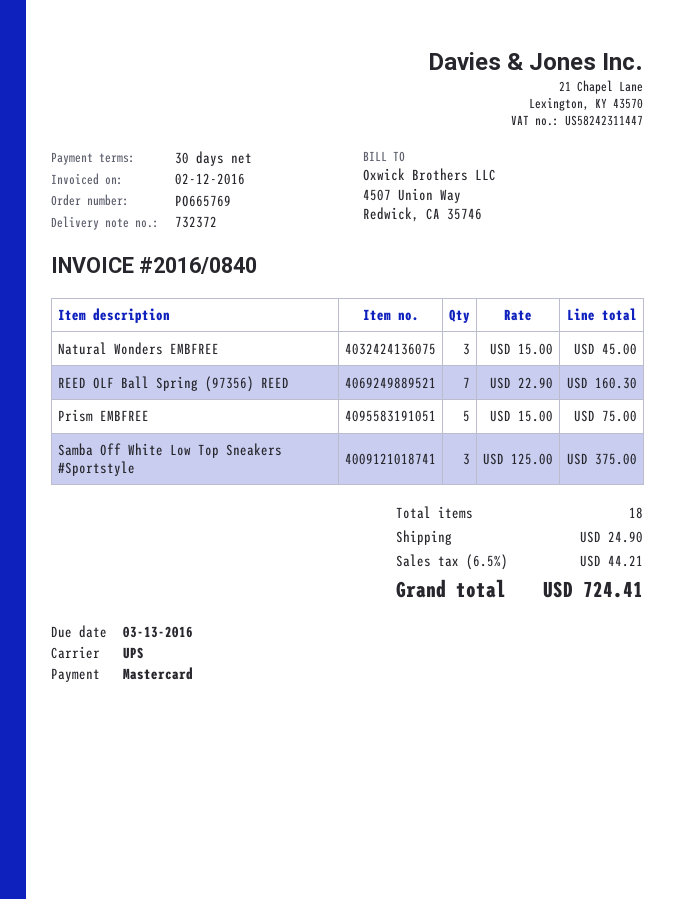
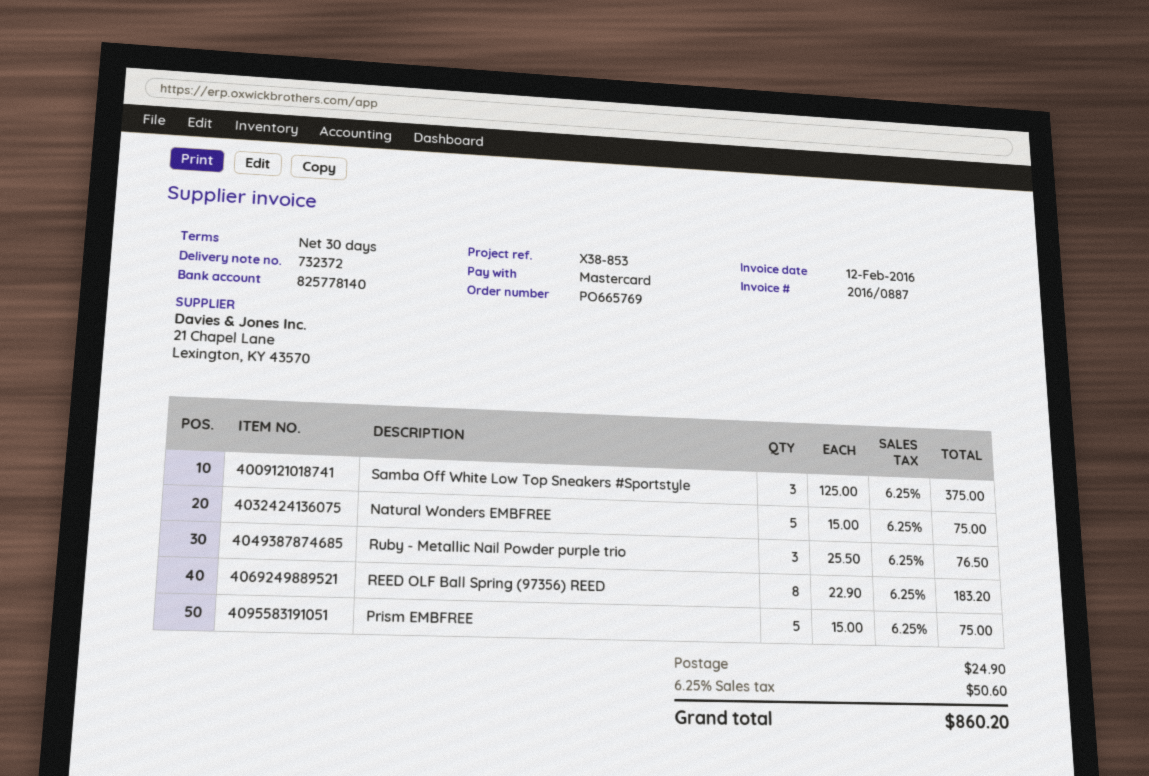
invoice number: 2016/0840 -> 2016/0887
Natural Wonders EMBFREE: 3 x 15.00 = 45.00 -> 5 x 15.00 = 75.00
REED OLF Ball Spring (97356) REED: 7 x 22.90 = 160.30 -> 8 x 22.90 = 183.20
Ruby - Metallic Nail Powder purple trio: none -> 3 x 25.50 = 76.50
tax: 6.5% = 44.21 -> 6.25% = 50.60
total: 724.41 -> 860.20

